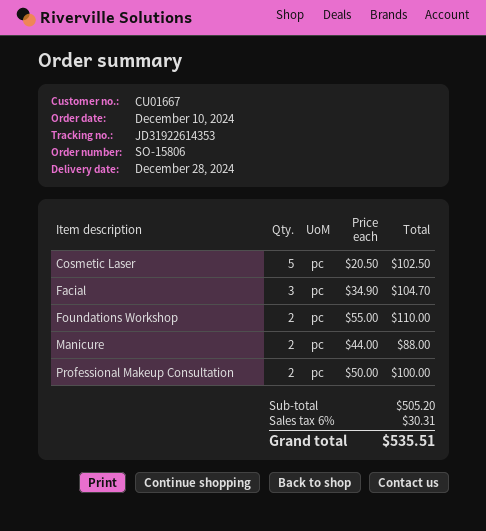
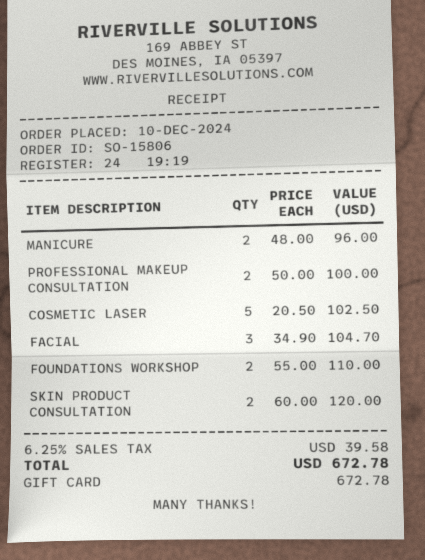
Manicure: 2 x 44.00 = 88.00 -> 2 x 48.00 = 96.00
SKIN PRODUCT CONSULTATION: none -> 2 x 60.00 = 120.00
tax: 6% = 30.31 -> 6.25% = 39.58
total: 535.51 -> 672.78

